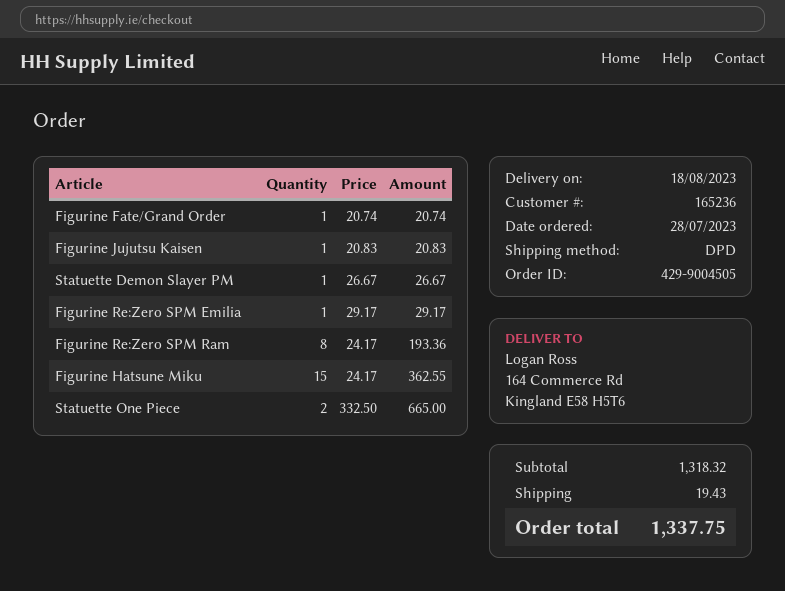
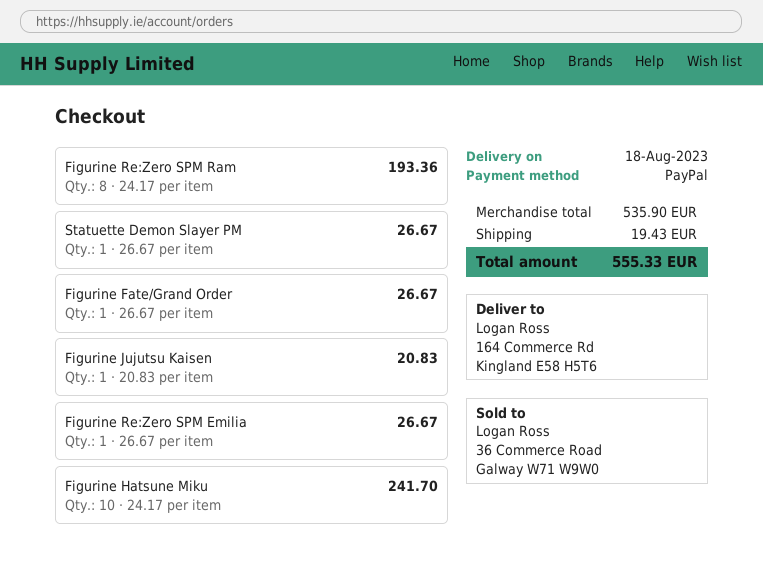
Figurine Fate/Grand Order: 1 x 20.74 = 20.74 -> 1 x 26.67 = 26.67
Figurine Re:Zero SPM Emilia: 1 x 29.17 = 29.17 -> 1 x 26.67 = 26.67
Figurine Hatsune Miku: 15 x 24.17 = 362.55 -> 10 x 24.17 = 241.70
Statuette One Piece: 2 x 332.50 = 665.00 -> none
subtotal: 1318.32 -> 535.90
total: 1337.75 -> 555.33

